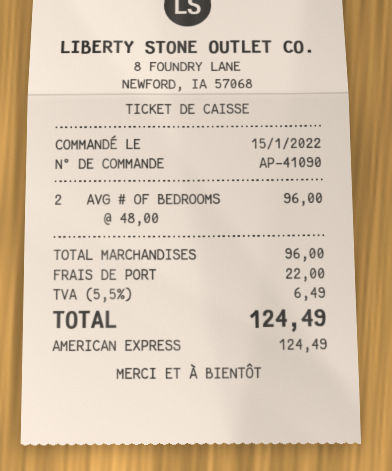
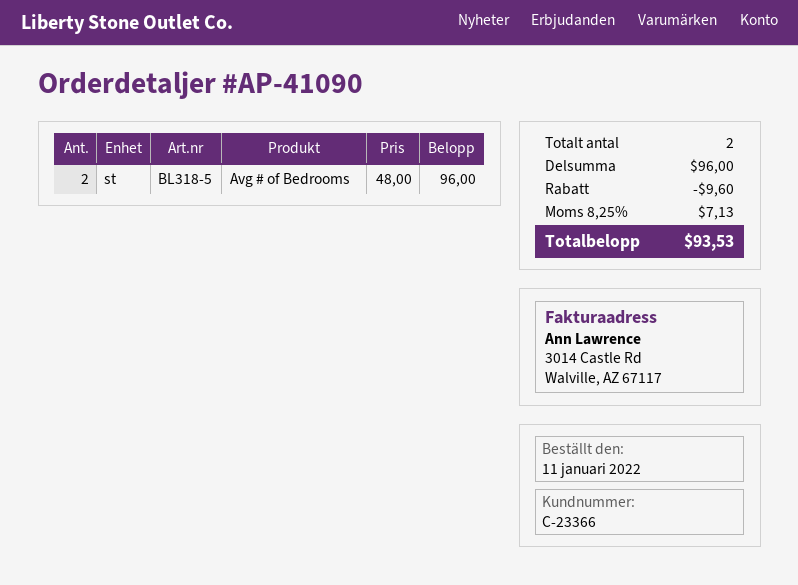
order date: 2022-01-15 -> 2022-01-11
discount: none -> 9.60
shipping: 22.00 -> none
tax: 5.5% = 6.49 -> 8.25% = 7.13
total: 124.49 -> 93.53

